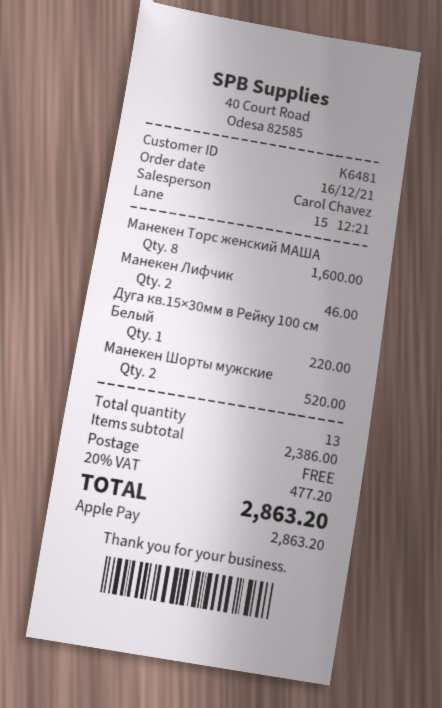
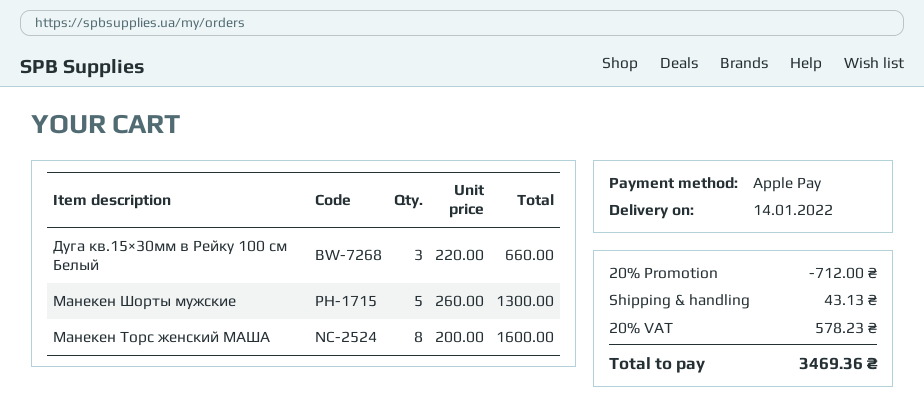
Манекен Лифчик: 2 for 46.00 -> none
Дуга кв.15×30мм в Рейку 100 см Белый: 1 for 220.00 -> 3 for 660.00
Манекен Шорты мужские: 2 for 520.00 -> 5 for 1300.00
discount: none -> 20% = 712.00
shipping: 0.00 -> 43.13
tax: 20% = 477.20 -> 20% = 578.23
total: 2863.20 -> 3469.36

